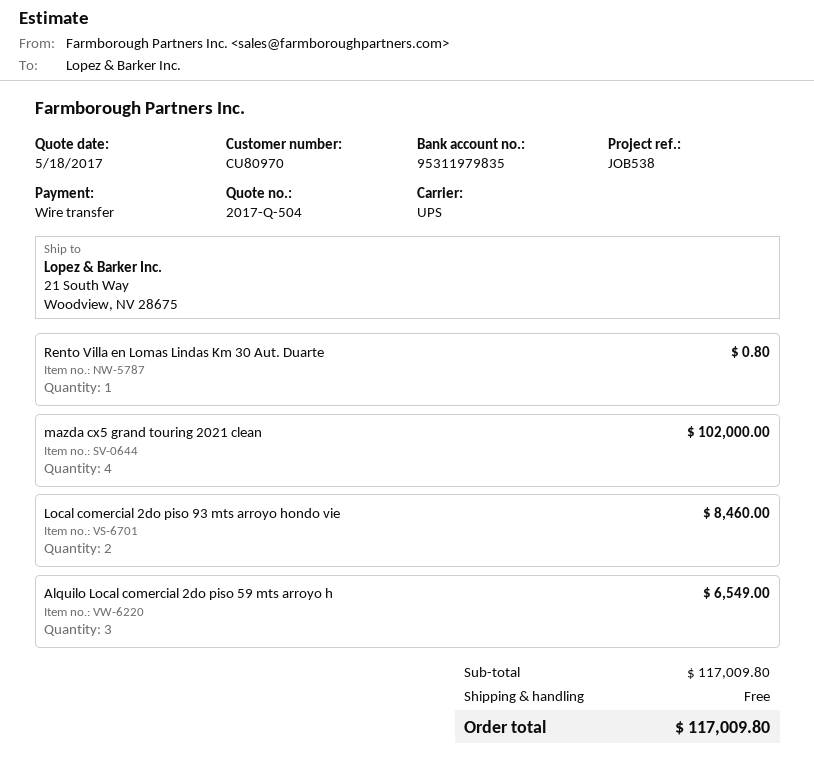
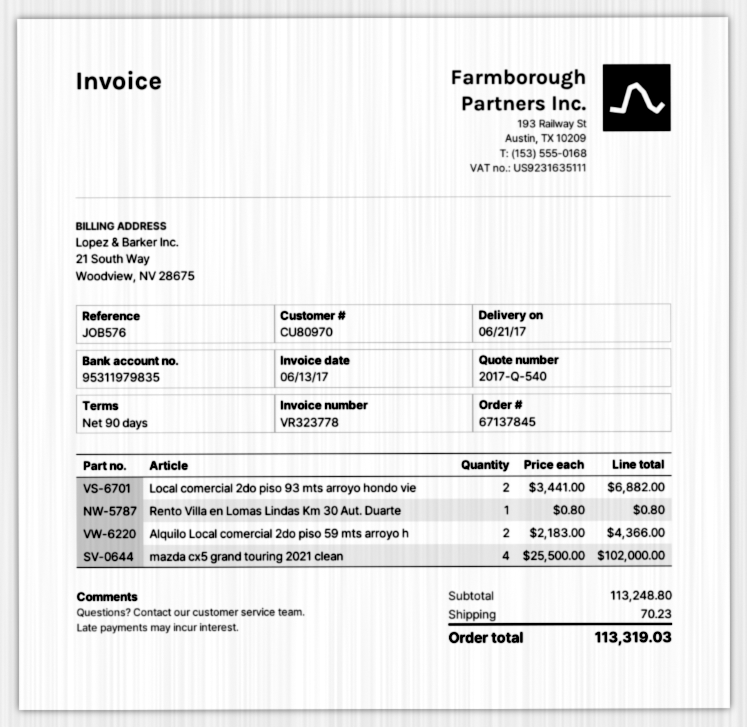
quote number: 2017-Q-504 -> 2017-Q-540
reference: JOB538 -> JOB576
Local comercial 2do piso 93 mts arroyo hondo vie: 2 for 8460.00 -> 2 for 6882.00
Alquilo Local comercial 2do piso 59 mts arroyo h: 3 for 6549.00 -> 2 for 4366.00
subtotal: 117009.80 -> 113248.80
shipping: 0.00 -> 70.23
total: 117009.80 -> 113319.03

